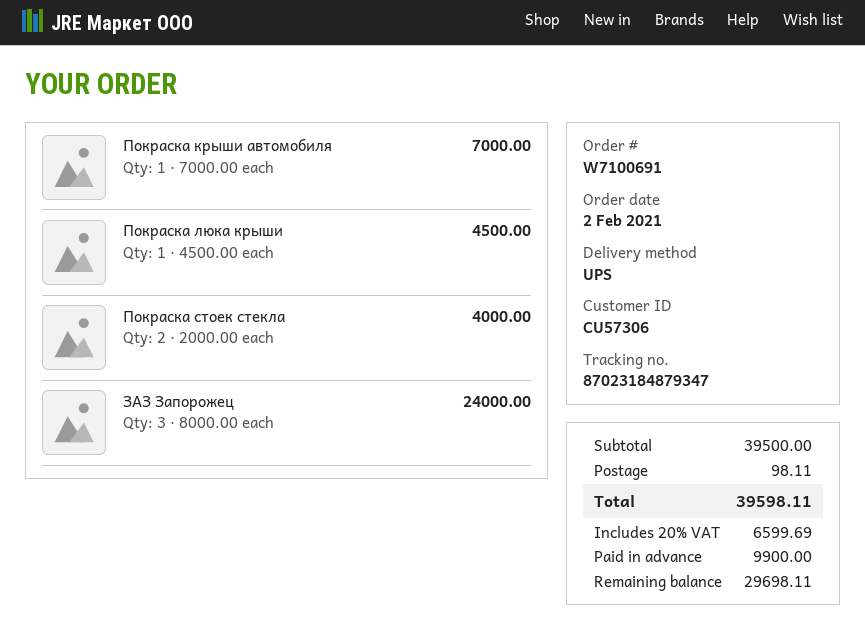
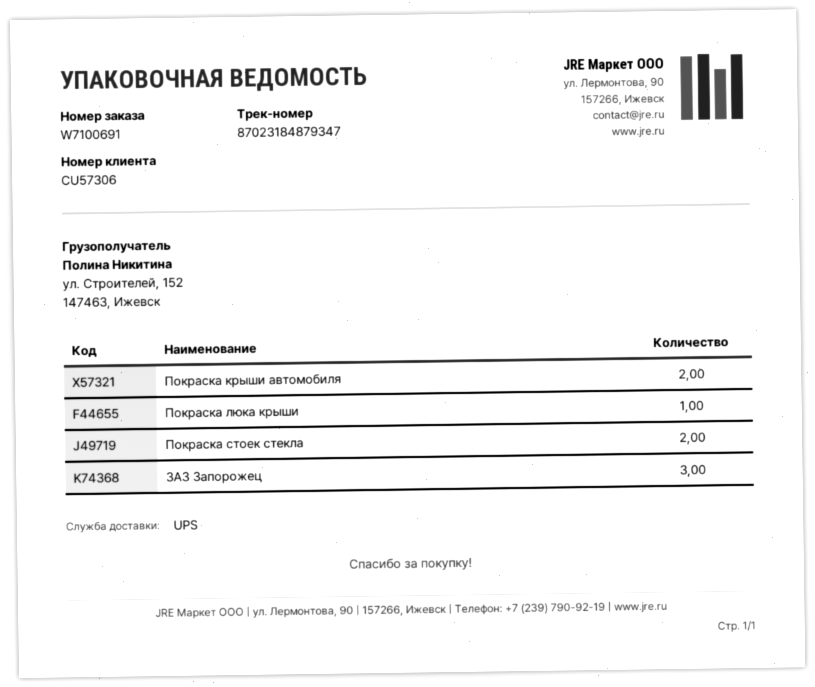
Покраска крыши автомобиля: 1 -> 2

